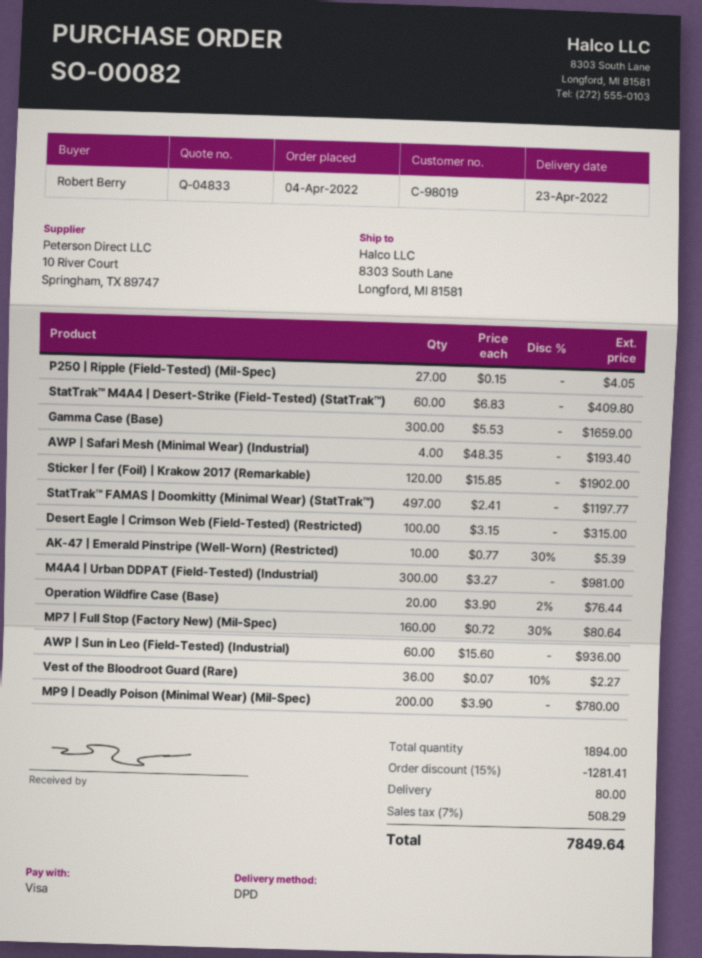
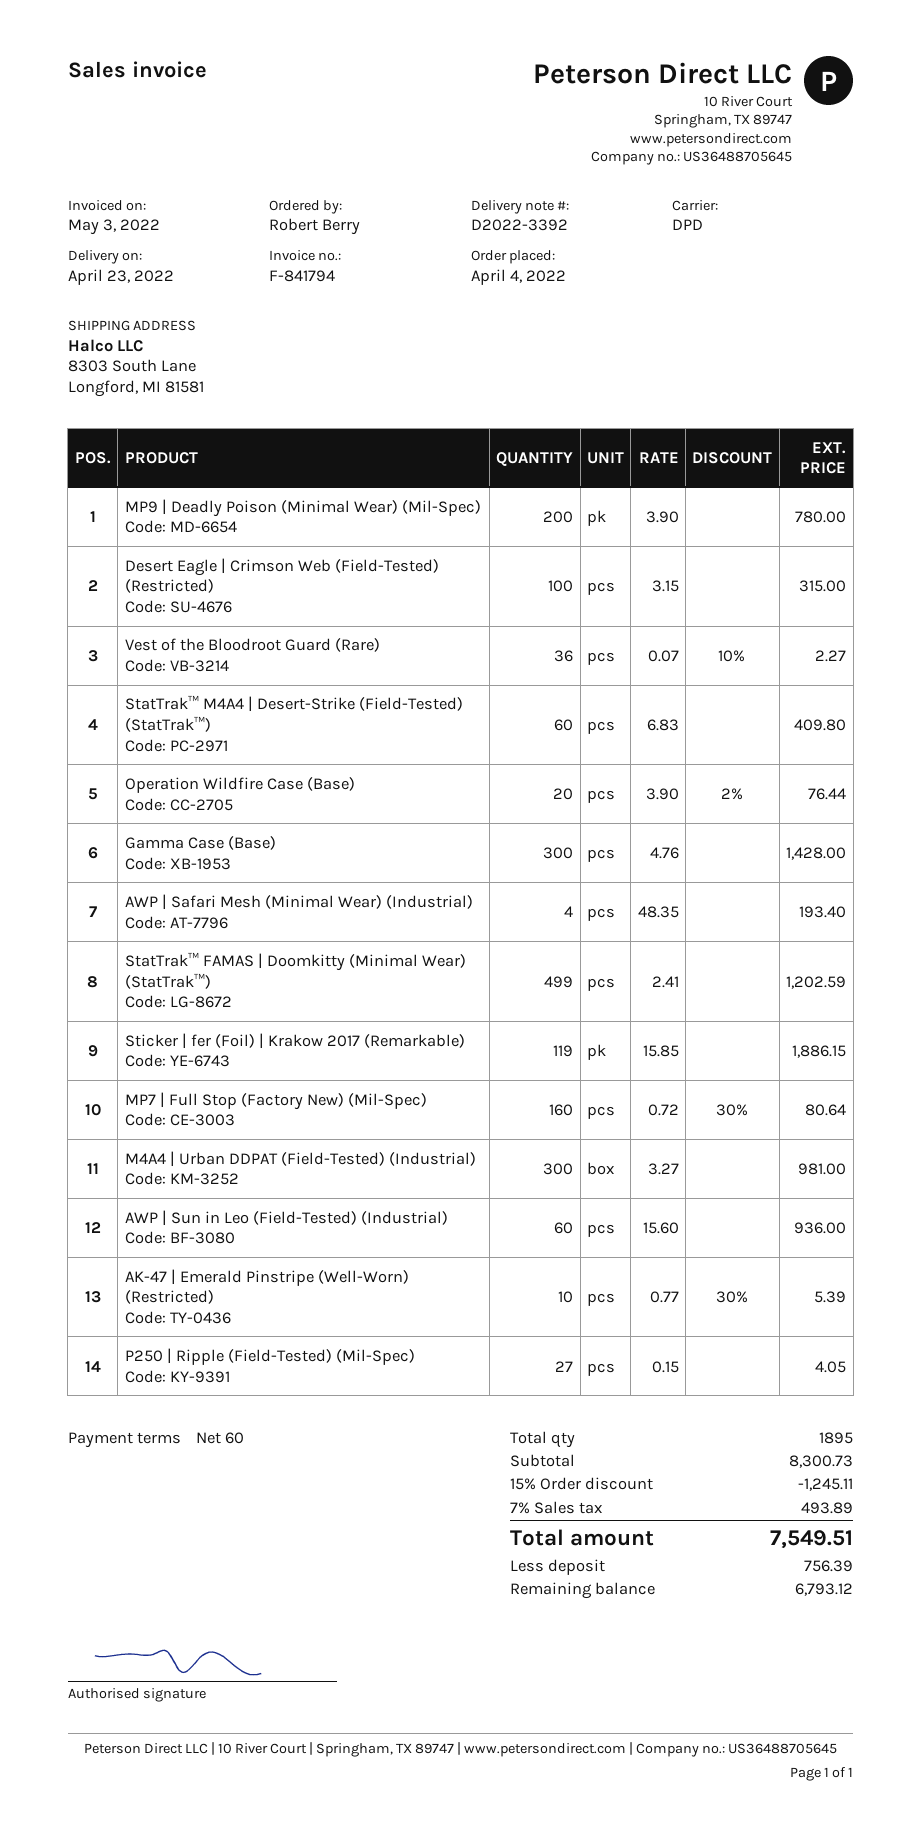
Gamma Case (Base): 300 x 5.53 = 1659.00 -> 300 x 4.76 = 1428.00
Sticker | fer (Foil) | Krakow 2017 (Remarkable): 120 x 15.85 = 1902.00 -> 119 x 15.85 = 1886.15
StatTrak™ FAMAS | Doomkitty (Minimal Wear) (StatTrak™): 497 x 2.41 = 1197.77 -> 499 x 2.41 = 1202.59
total quantity: 1894 -> 1895
discount: 15% = 1281.41 -> 15% = 1245.11
shipping: 80.00 -> none
tax: 7% = 508.29 -> 7% = 493.89
total: 7849.64 -> 7549.51

